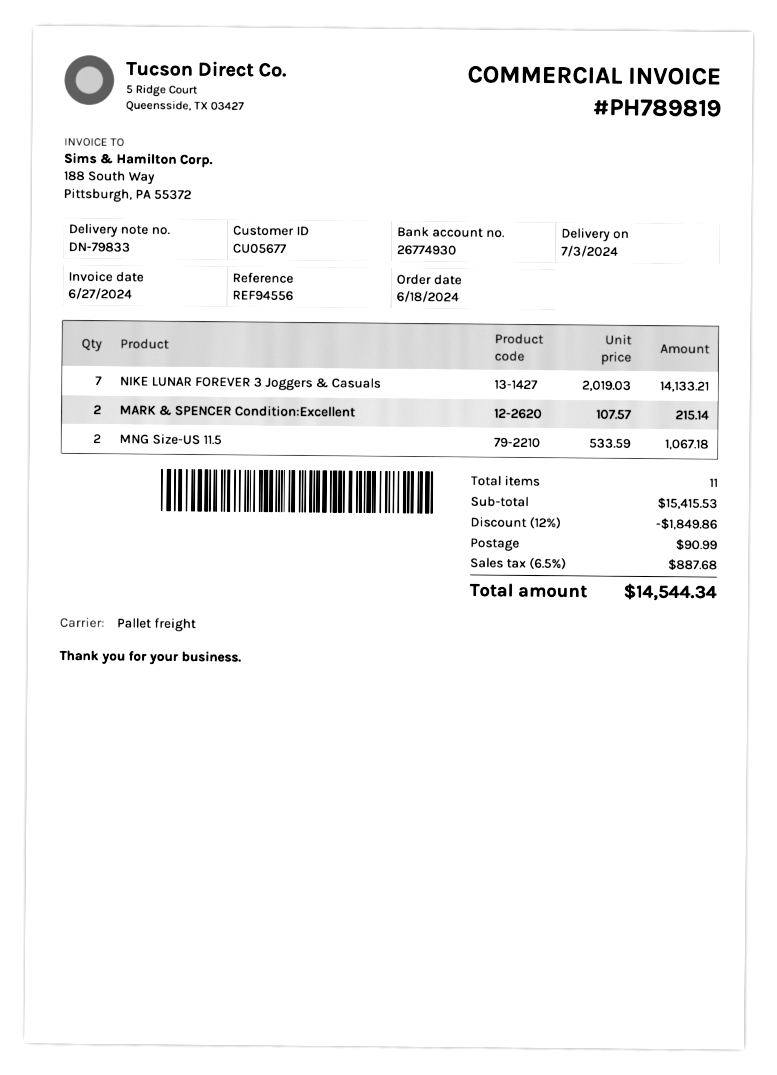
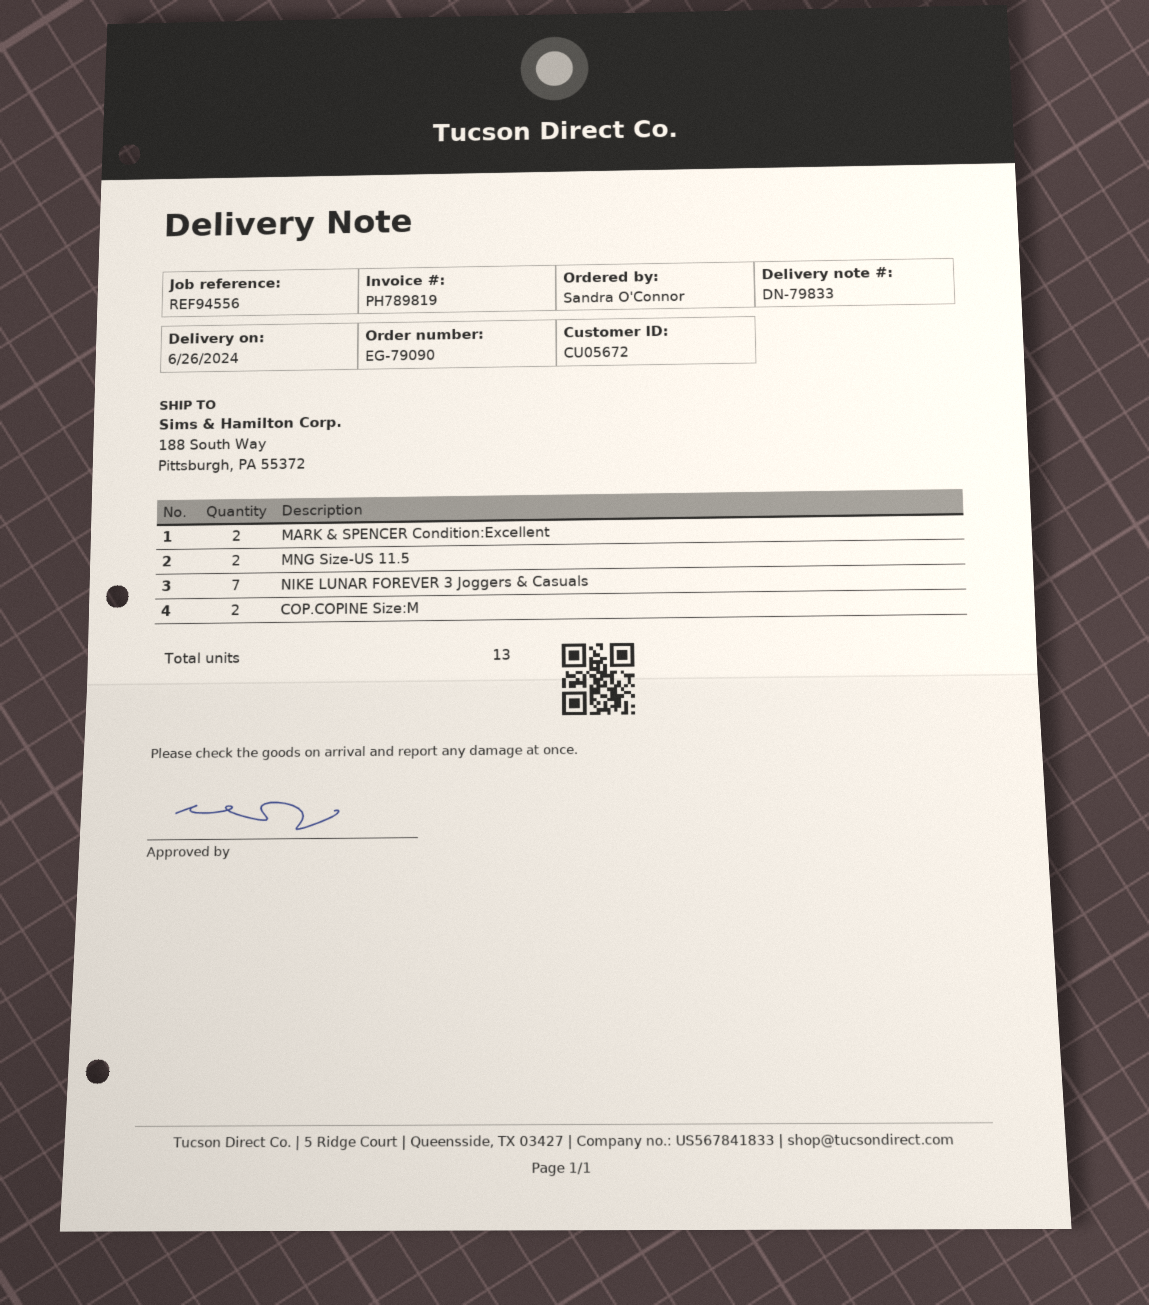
delivery date: 2024-07-03 -> 2024-06-26
customer number: CU05677 -> CU05672
COP.COPINE Size:M: none -> 2
total quantity: 11 -> 13

